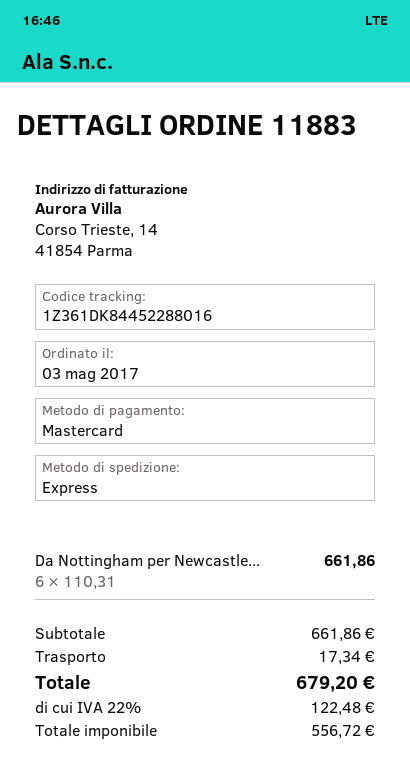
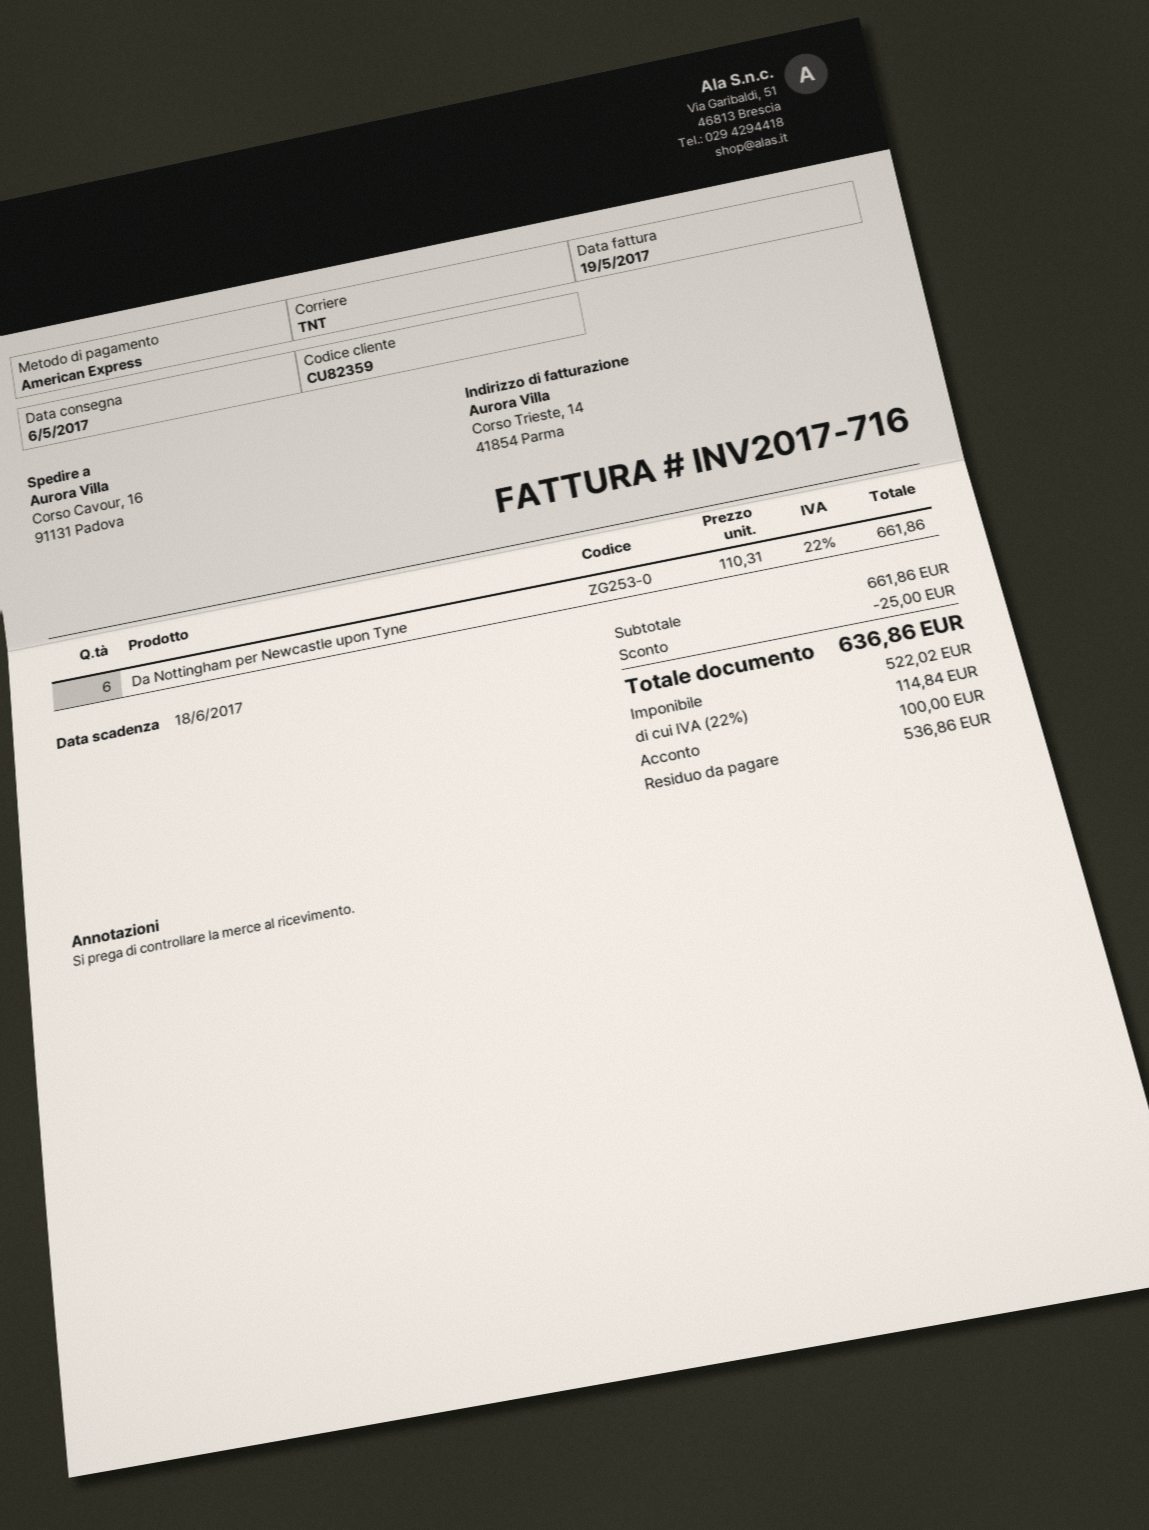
payment method: Mastercard -> American Express
shipping method: express -> TNT
discount: none -> 25.00
shipping: 17.34 -> none
net: 556.72 -> 522.02
tax: 22% = 122.48 -> 22% = 114.84
total: 679.20 -> 636.86

